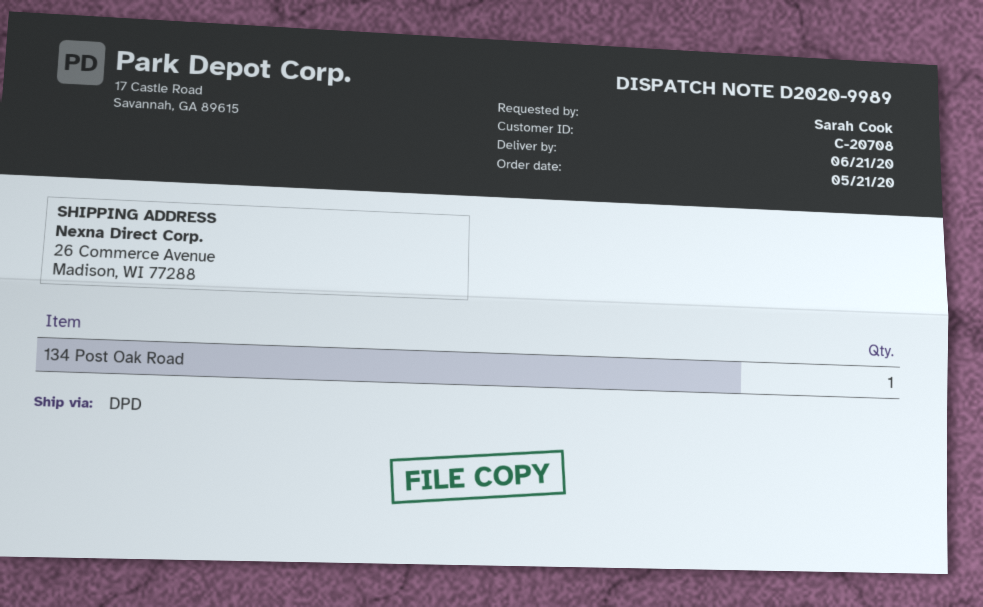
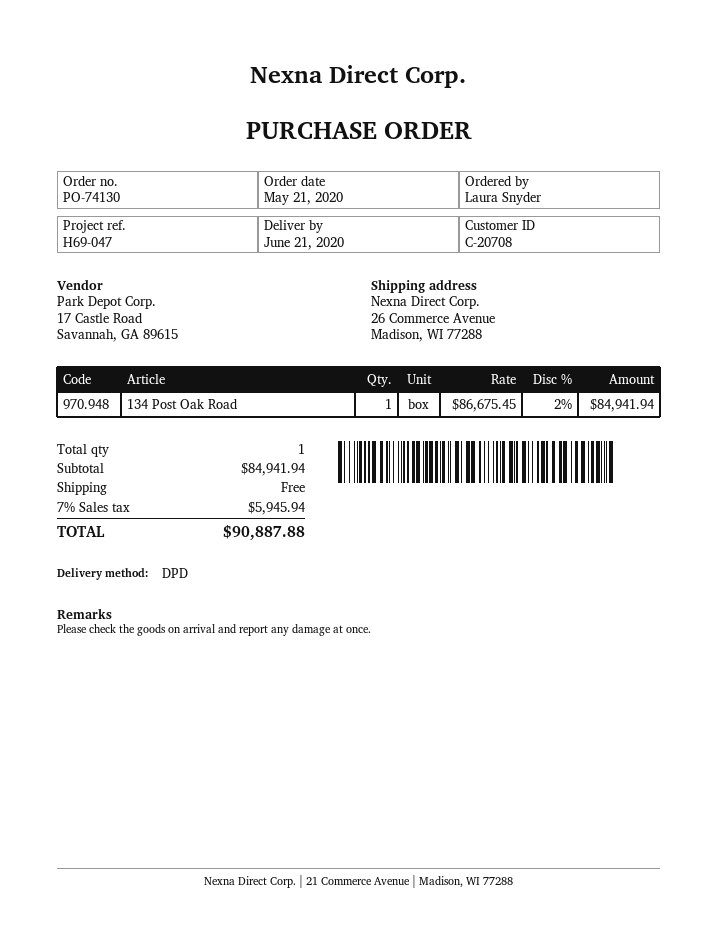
ordered by: Sarah Cook -> Laura Snyder

